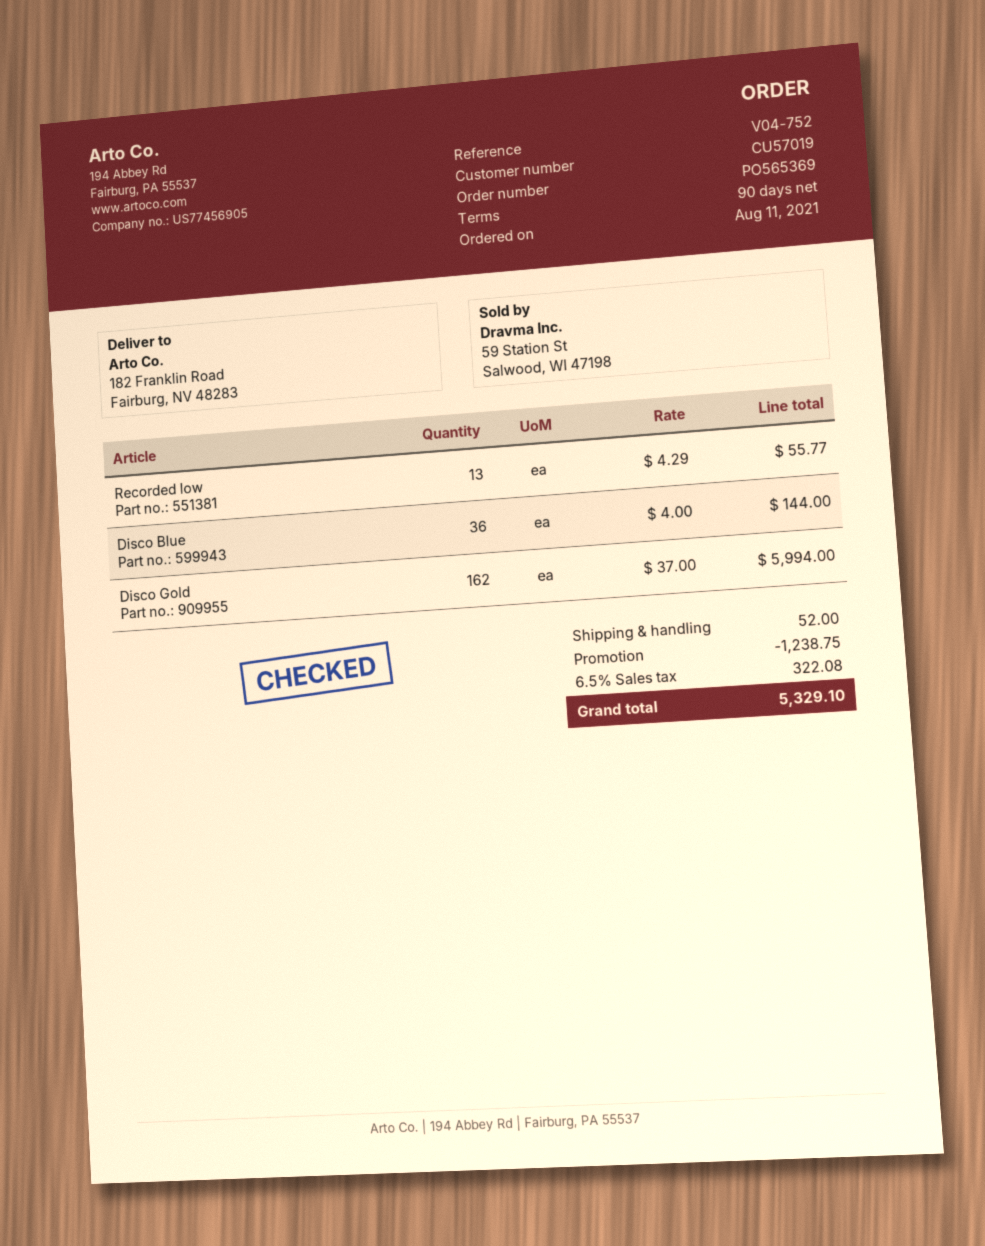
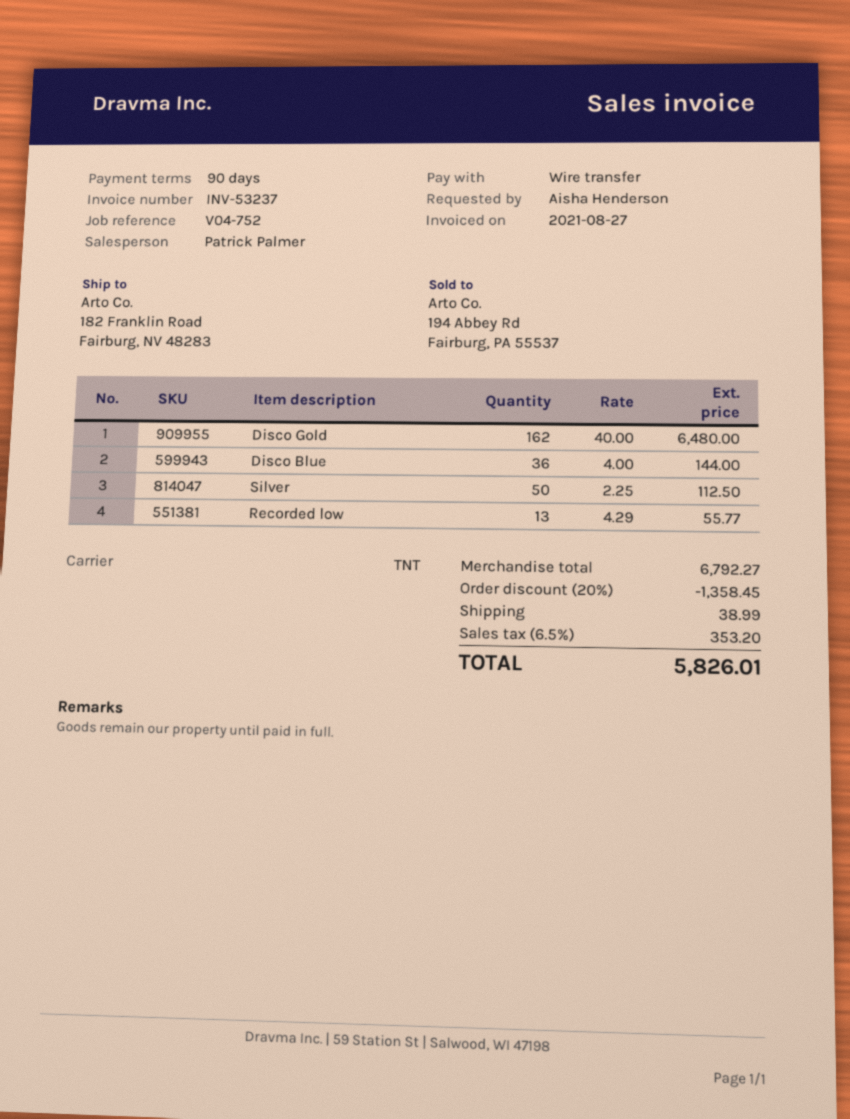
Disco Gold: 162 x 37.00 = 5994.00 -> 162 x 40.00 = 6480.00
Silver: none -> 50 x 2.25 = 112.50
discount: 1238.75 -> 1358.45
shipping: 52.00 -> 38.99
tax: 6.5% = 322.08 -> 6.5% = 353.20
total: 5329.10 -> 5826.01

